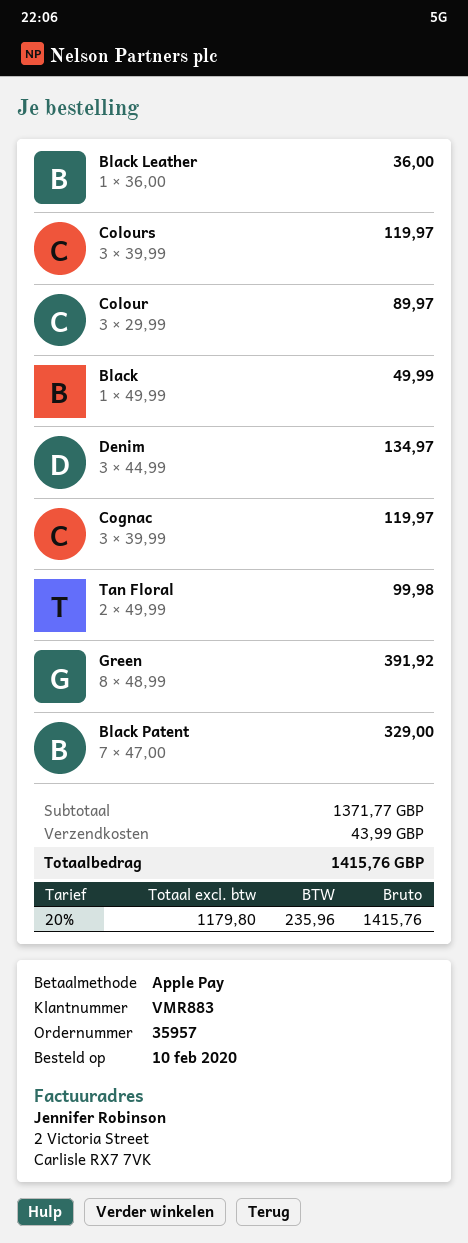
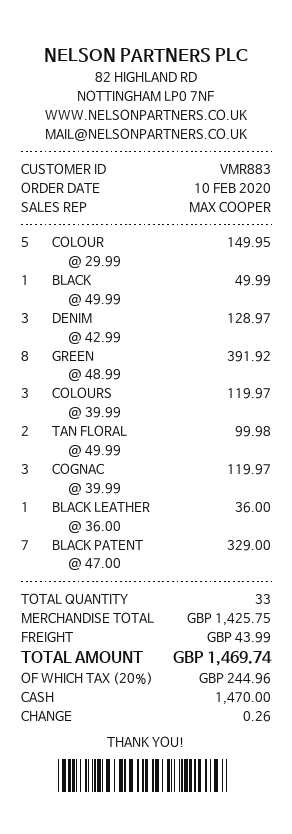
payment method: Apple Pay -> cash
Colour: 3 x 29.99 = 89.97 -> 5 x 29.99 = 149.95
Denim: 3 x 44.99 = 134.97 -> 3 x 42.99 = 128.97
subtotal: 1371.77 -> 1425.75
tax: 20% = 235.96 -> 20% = 244.96
total: 1415.76 -> 1469.74

